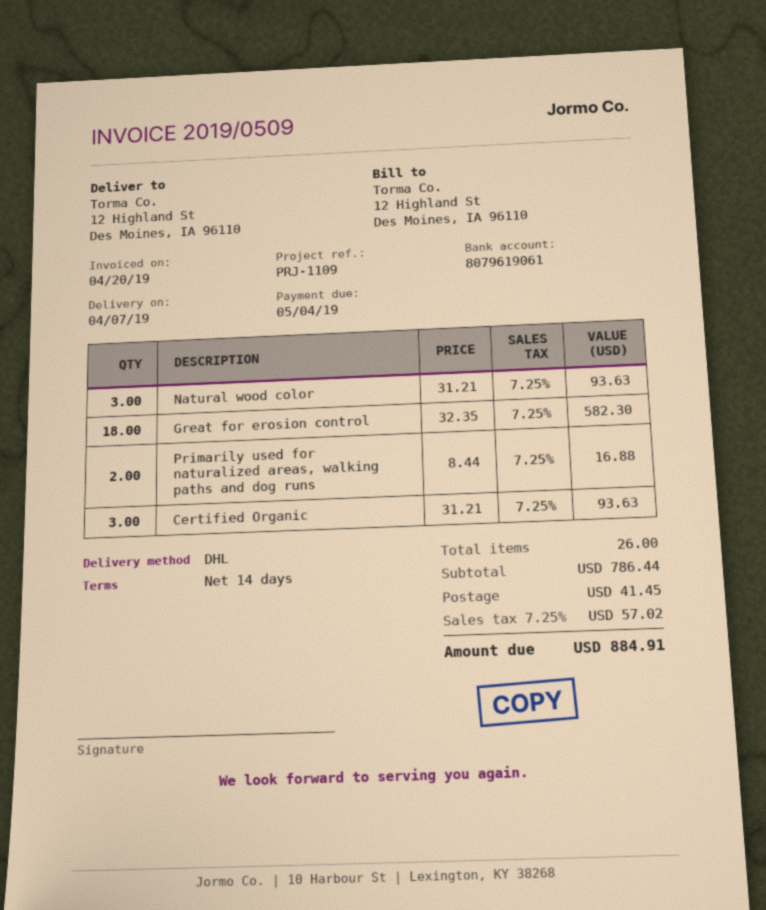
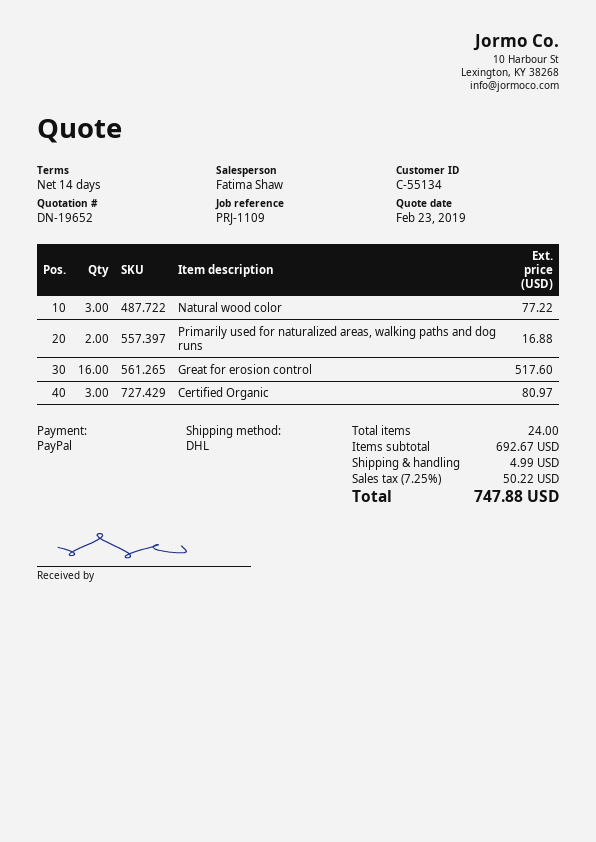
Natural wood color: 3 for 93.63 -> 3 for 77.22
Great for erosion control: 18 for 582.30 -> 16 for 517.60
Certified Organic: 3 for 93.63 -> 3 for 80.97
total quantity: 26 -> 24
subtotal: 786.44 -> 692.67
shipping: 41.45 -> 4.99
tax: 7.25% = 57.02 -> 7.25% = 50.22
total: 884.91 -> 747.88

